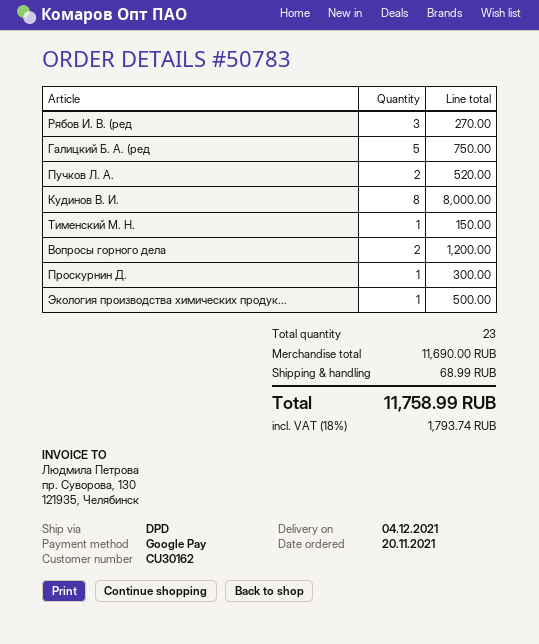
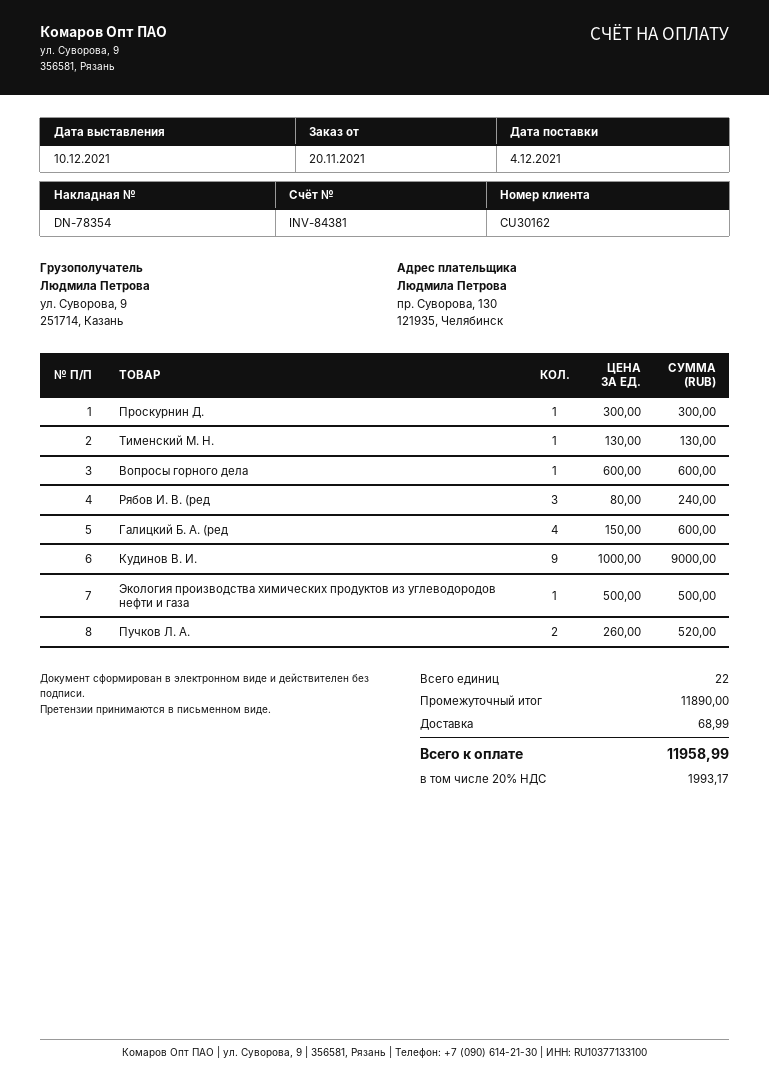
Рябов И. В. (ред: 3 for 270.00 -> 3 for 240.00
Галицкий Б. А. (ред: 5 for 750.00 -> 4 for 600.00
Кудинов В. И.: 8 for 8000.00 -> 9 for 9000.00
Тименский М. Н.: 1 for 150.00 -> 1 for 130.00
Вопросы горного дела: 2 for 1200.00 -> 1 for 600.00
total quantity: 23 -> 22
subtotal: 11690.00 -> 11890.00
tax: 18% = 1793.74 -> 20% = 1993.17
total: 11758.99 -> 11958.99

